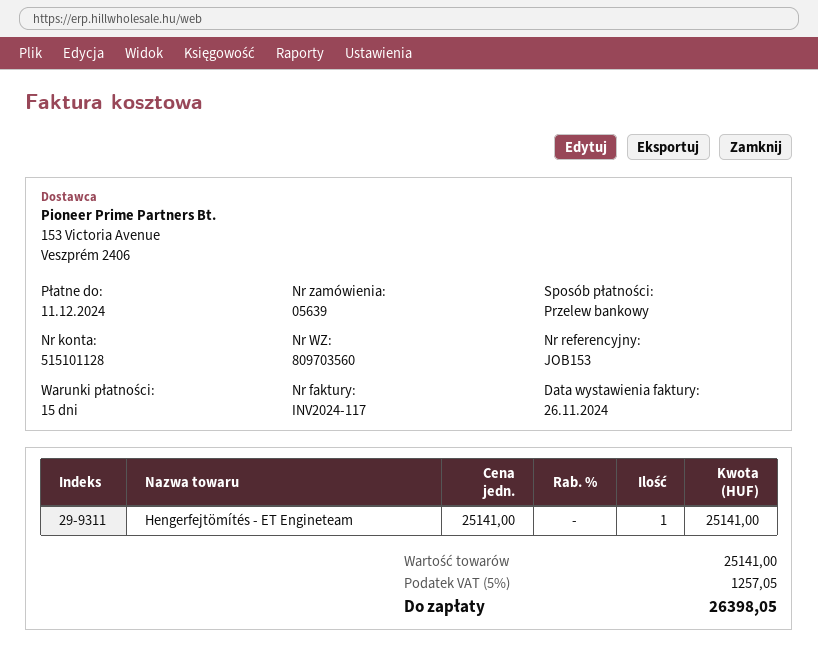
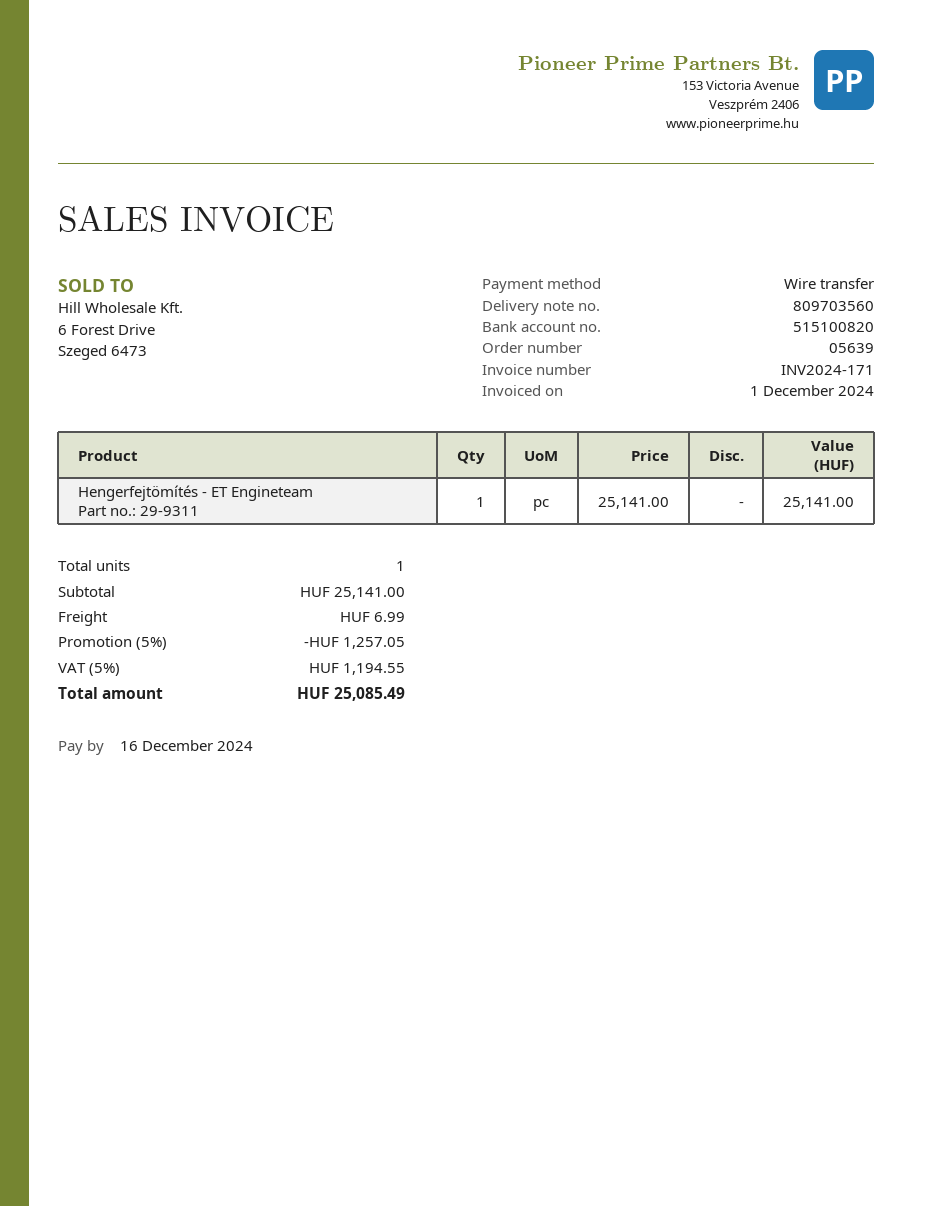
invoice number: INV2024-117 -> INV2024-171
invoice date: 2024-11-26 -> 2024-12-01
due date: 2024-12-11 -> 2024-12-16
bank account: 515101128 -> 515100820
discount: none -> 5% = 1257.05
shipping: none -> 6.99
tax: 5% = 1257.05 -> 5% = 1194.55
total: 26398.05 -> 25085.49

